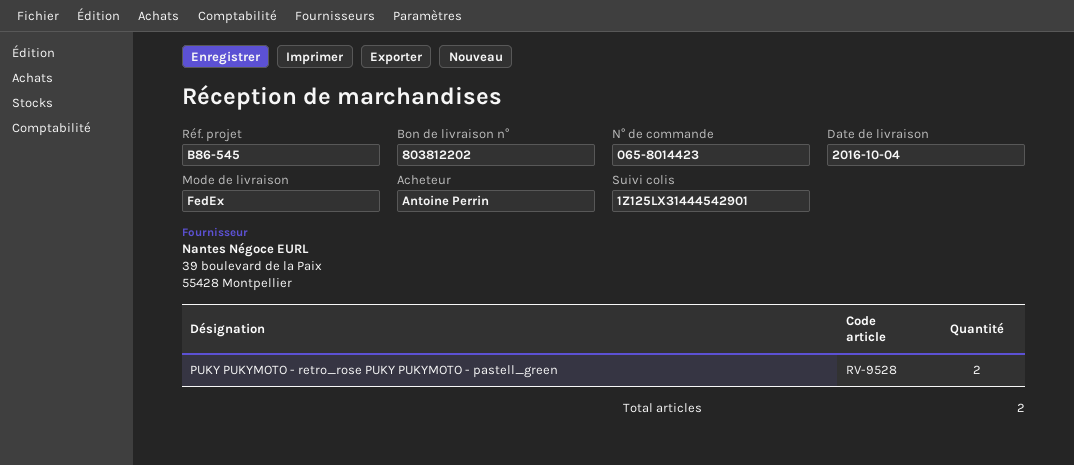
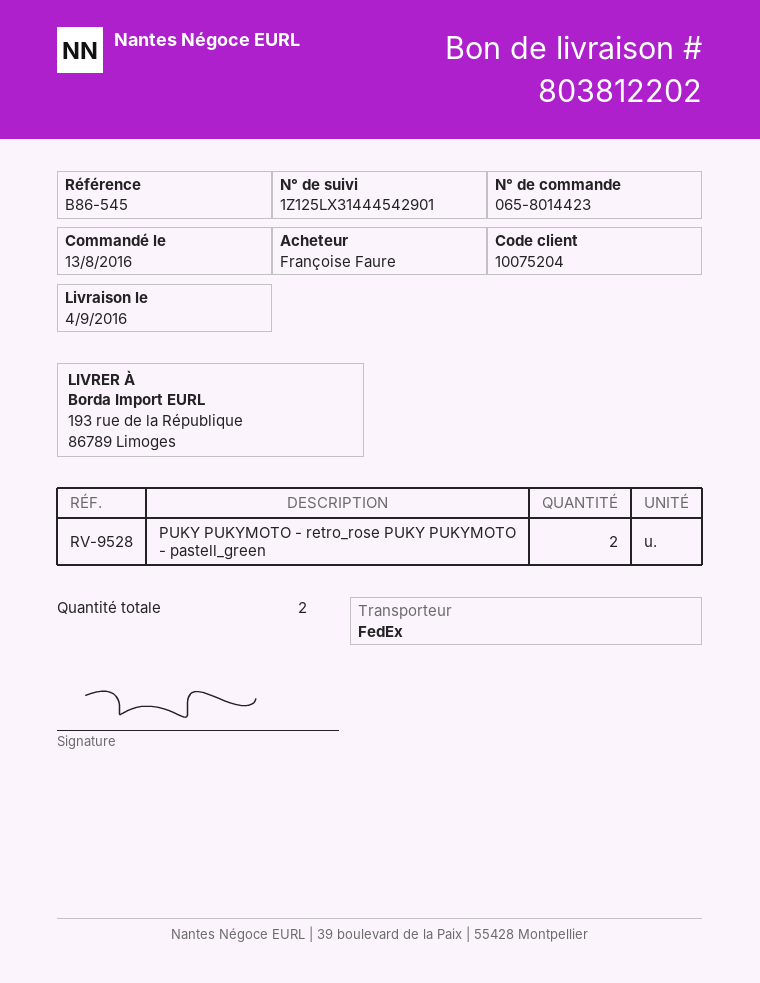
delivery date: 2016-10-04 -> 2016-09-04
ordered by: Antoine Perrin -> Françoise Faure

